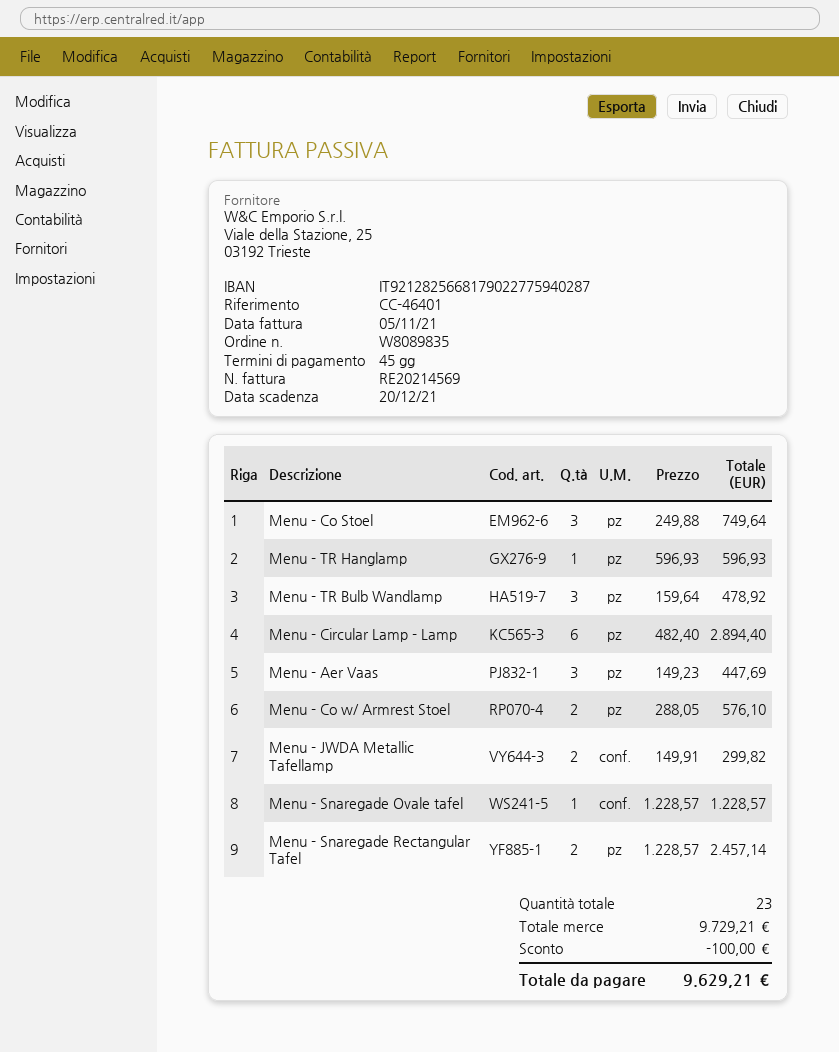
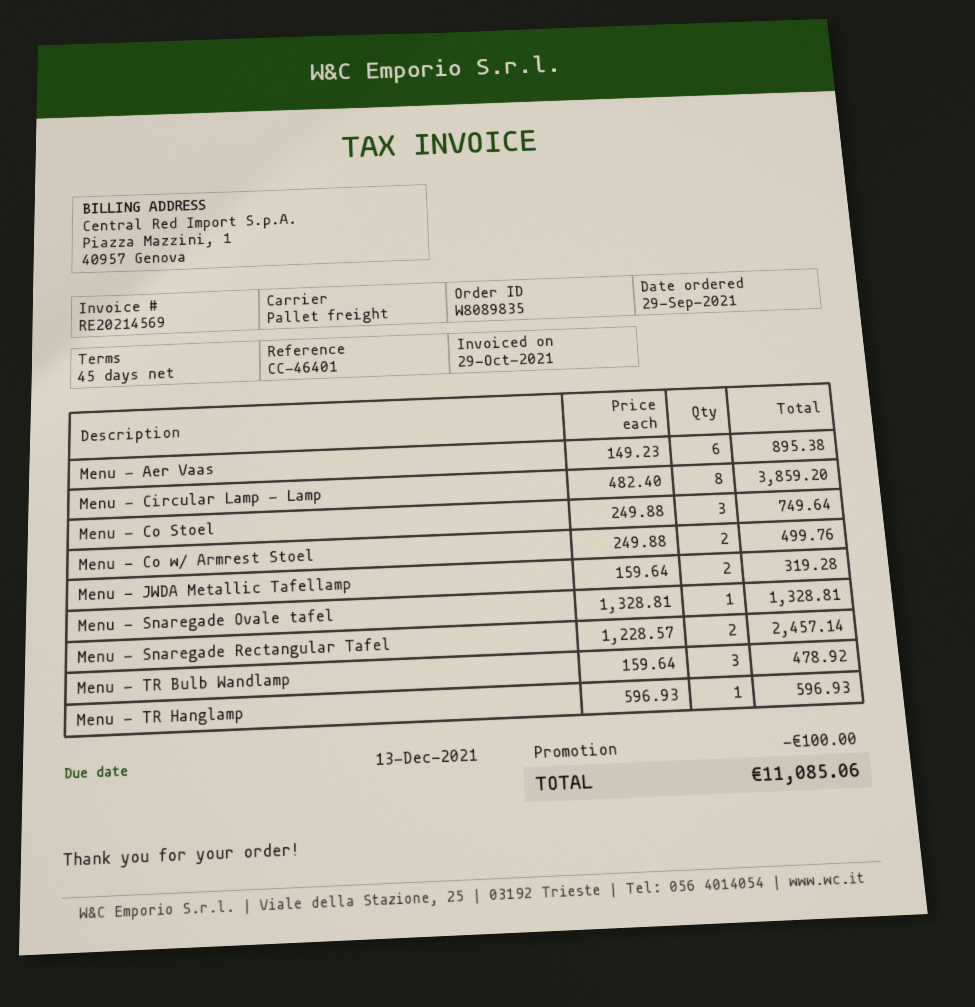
invoice date: 2021-11-05 -> 2021-10-29
due date: 2021-12-20 -> 2021-12-13
Menu - Circular Lamp - Lamp: 6 x 482.40 = 2894.40 -> 8 x 482.40 = 3859.20
Menu - Aer Vaas: 3 x 149.23 = 447.69 -> 6 x 149.23 = 895.38
Menu - Co w/ Armrest Stoel: 2 x 288.05 = 576.10 -> 2 x 249.88 = 499.76
Menu - JWDA Metallic Tafellamp: 2 x 149.91 = 299.82 -> 2 x 159.64 = 319.28
Menu - Snaregade Ovale tafel: 1 x 1228.57 = 1228.57 -> 1 x 1328.81 = 1328.81
total: 9629.21 -> 11085.06

